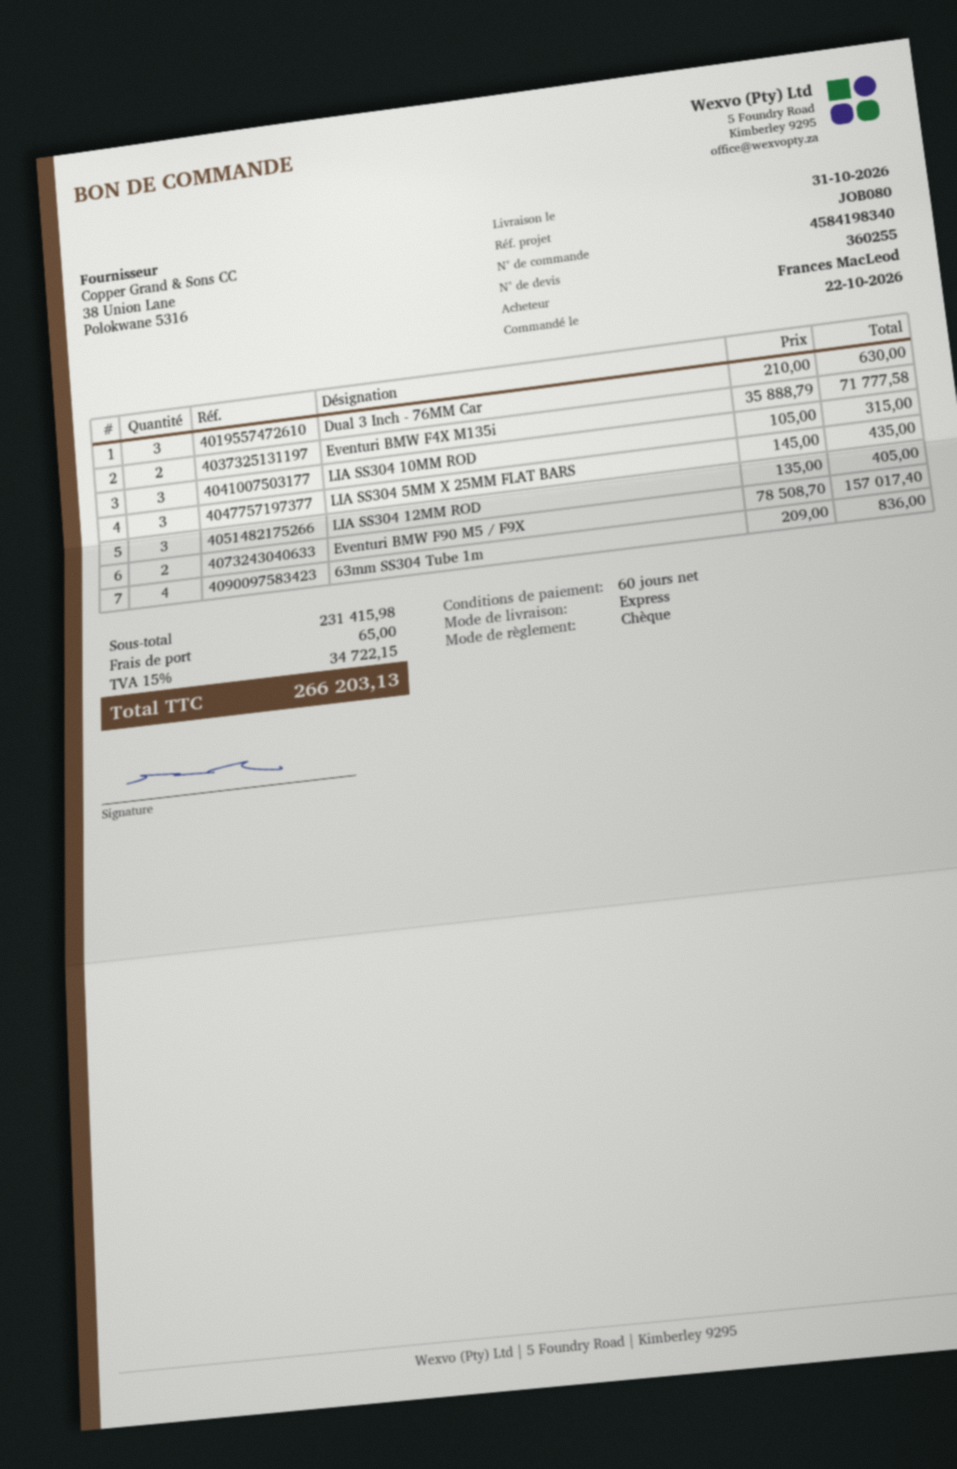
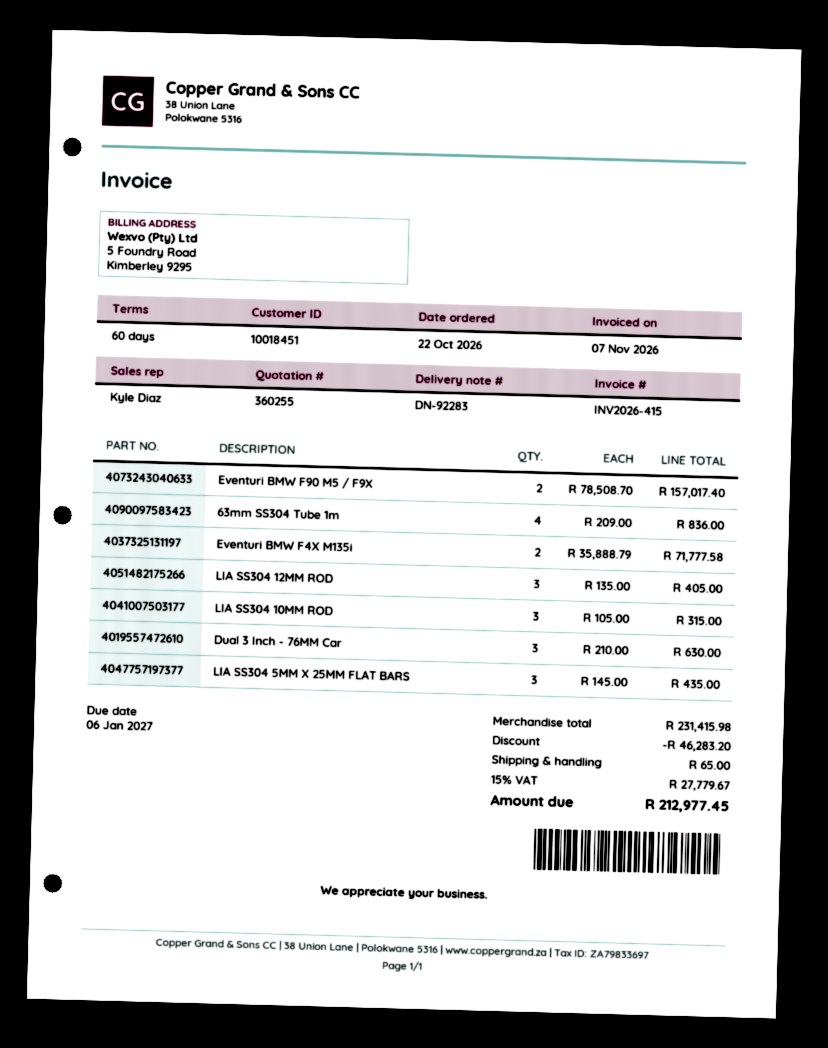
discount: none -> 46283.20
tax: 15% = 34722.15 -> 15% = 27779.67
total: 266203.13 -> 212977.45

